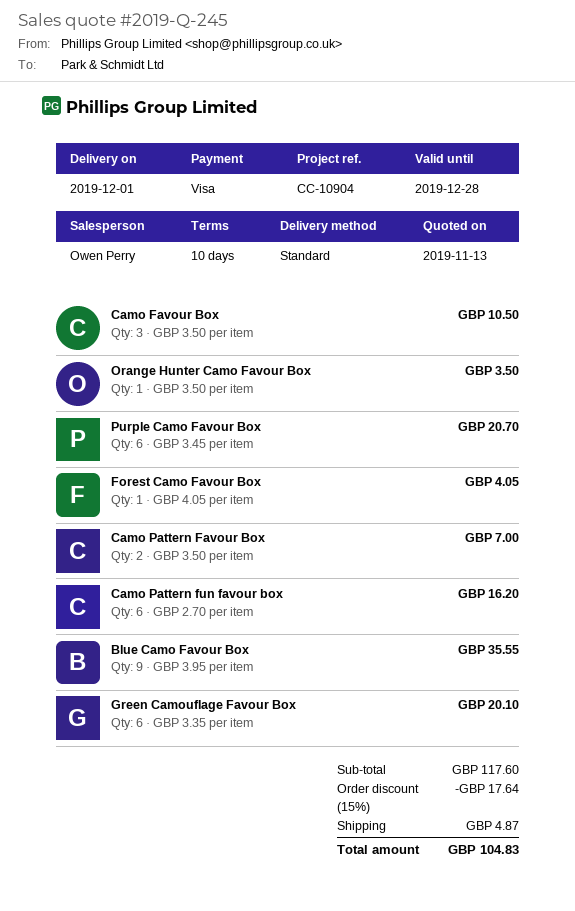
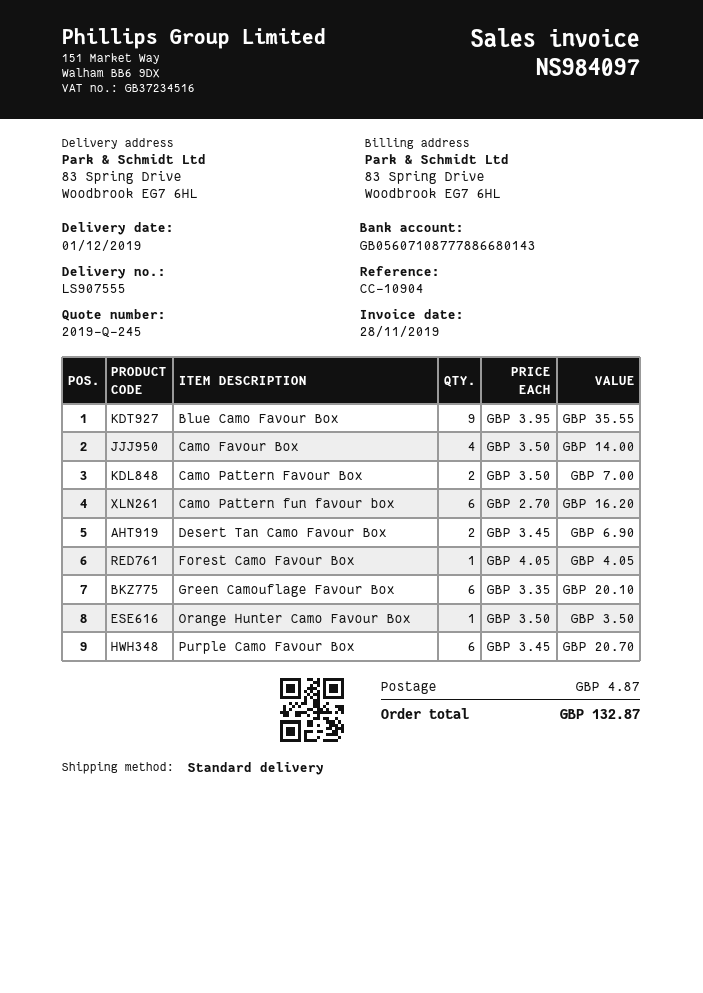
Camo Favour Box: 3 x 3.50 = 10.50 -> 4 x 3.50 = 14.00
Desert Tan Camo Favour Box: none -> 2 x 3.45 = 6.90
discount: 15% = 17.64 -> none
total: 104.83 -> 132.87

